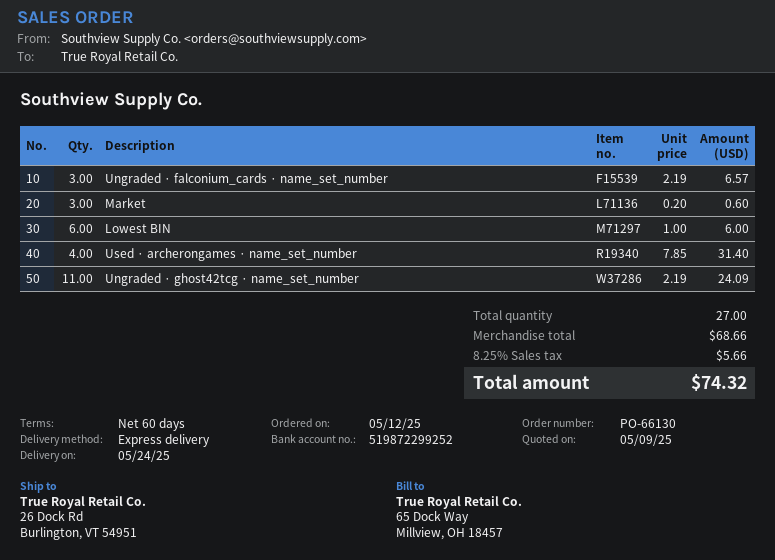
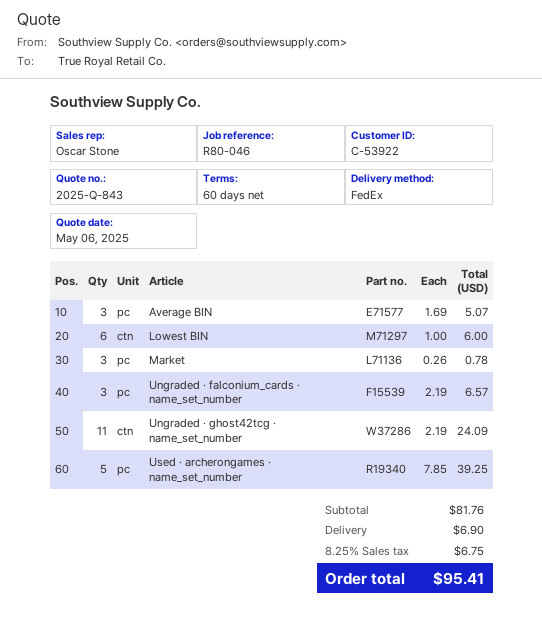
quote date: 2025-05-09 -> 2025-05-06
shipping method: express -> FedEx
Market: 3 x 0.20 = 0.60 -> 3 x 0.26 = 0.78
Used · archerongames · name_set_number: 4 x 7.85 = 31.40 -> 5 x 7.85 = 39.25
Average BIN: none -> 3 x 1.69 = 5.07
subtotal: 68.66 -> 81.76
shipping: none -> 6.90
tax: 8.25% = 5.66 -> 8.25% = 6.75
total: 74.32 -> 95.41

